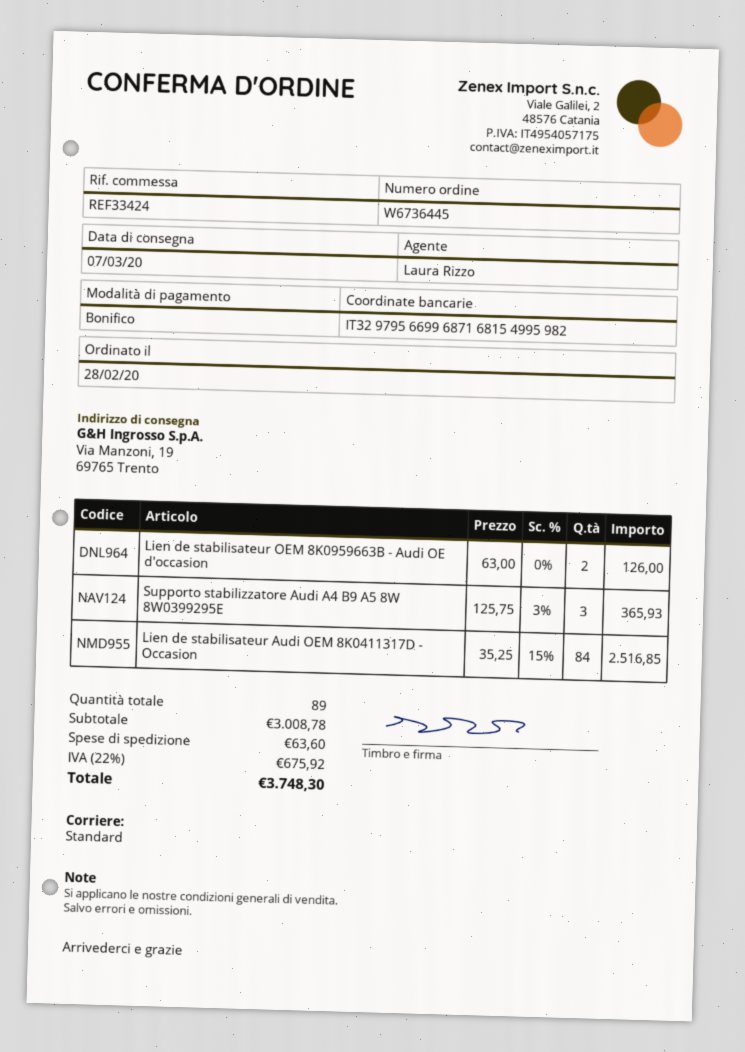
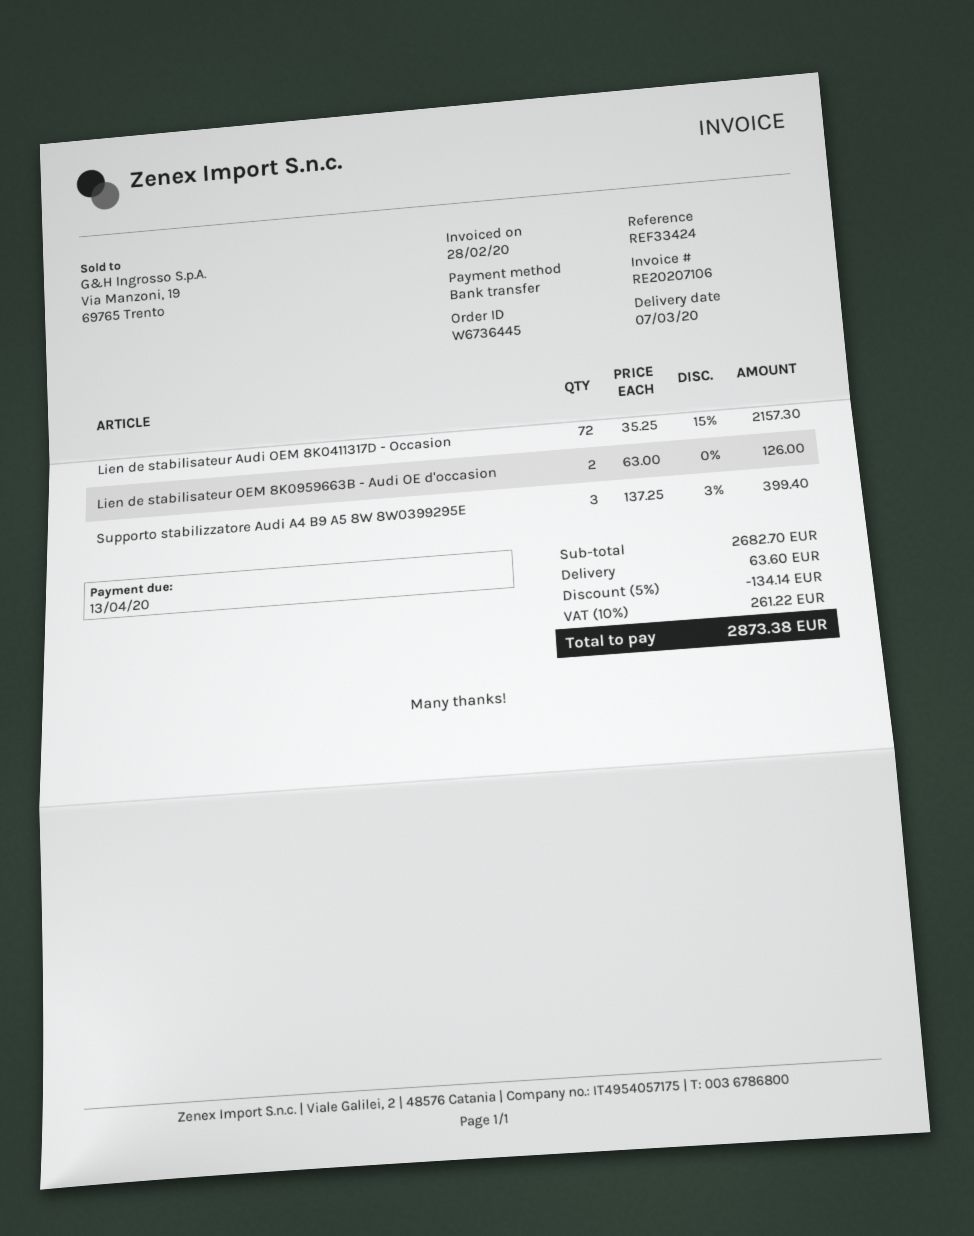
Supporto stabilizzatore Audi A4 B9 A5 8W 8W0399295E: 3 x 125.75 - 3% = 365.93 -> 3 x 137.25 - 3% = 399.40
Lien de stabilisateur Audi OEM 8K0411317D - Occasion: 84 x 35.25 - 15% = 2516.85 -> 72 x 35.25 - 15% = 2157.30
subtotal: 3008.78 -> 2682.70
discount: none -> 5% = 134.14
tax: 22% = 675.92 -> 10% = 261.22
total: 3748.30 -> 2873.38

